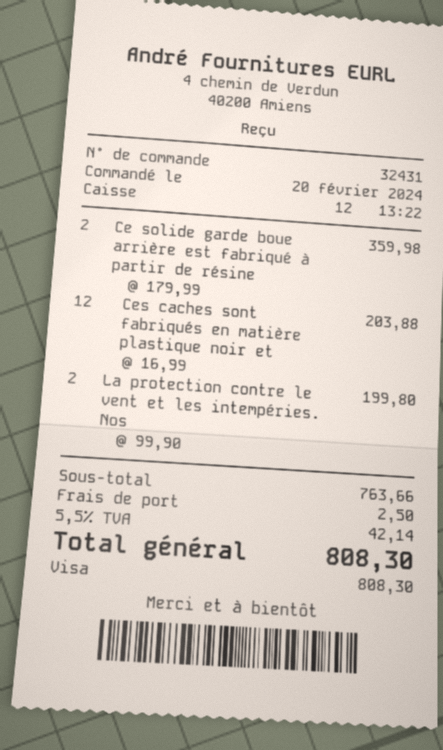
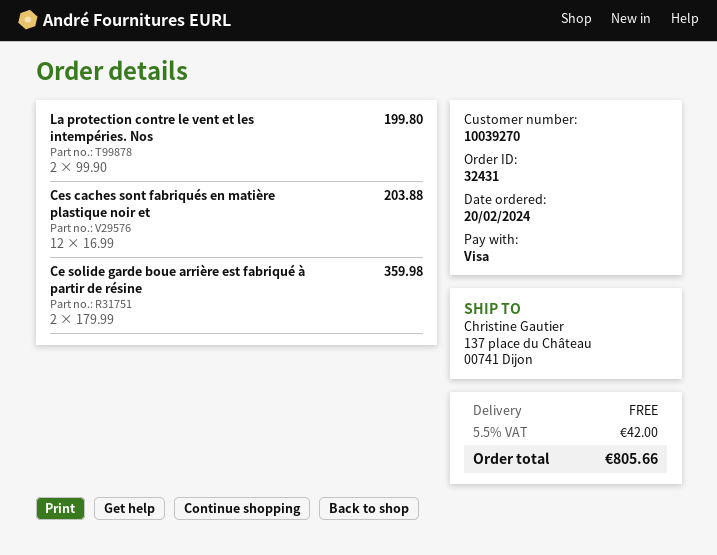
shipping: 2.50 -> 0.00
tax: 5.5% = 42.14 -> 5.5% = 42.00
total: 808.30 -> 805.66

